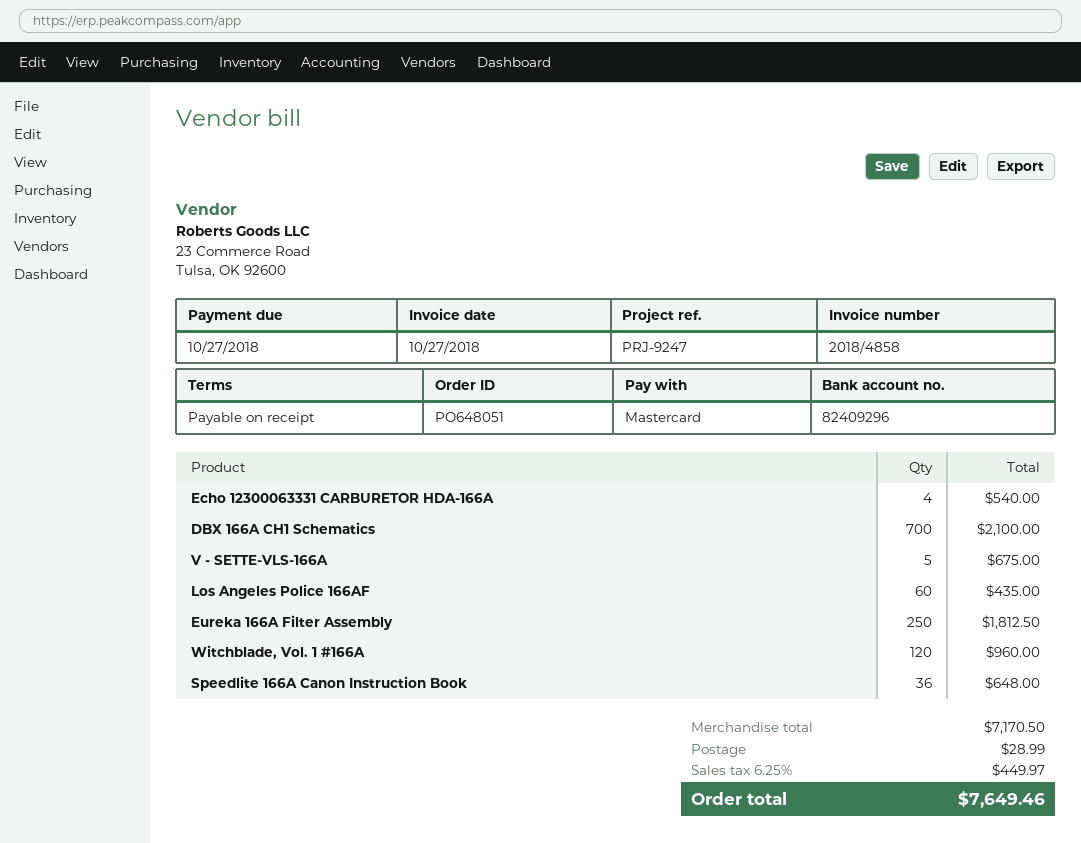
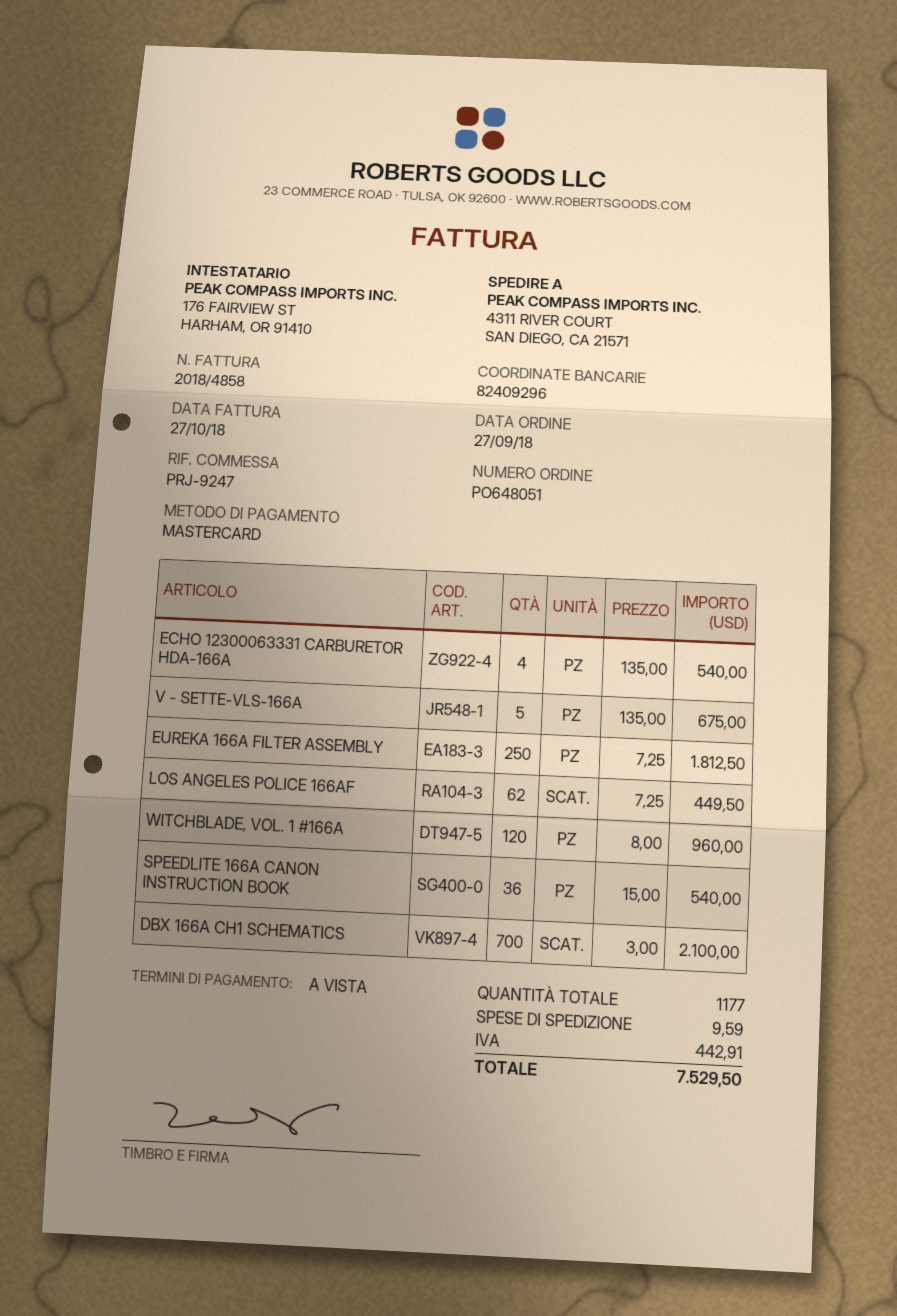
Los Angeles Police 166AF: 60 for 435.00 -> 62 for 449.50
Speedlite 166A Canon Instruction Book: 36 for 648.00 -> 36 for 540.00
shipping: 28.99 -> 9.59
tax: 449.97 -> 442.91
total: 7649.46 -> 7529.50

